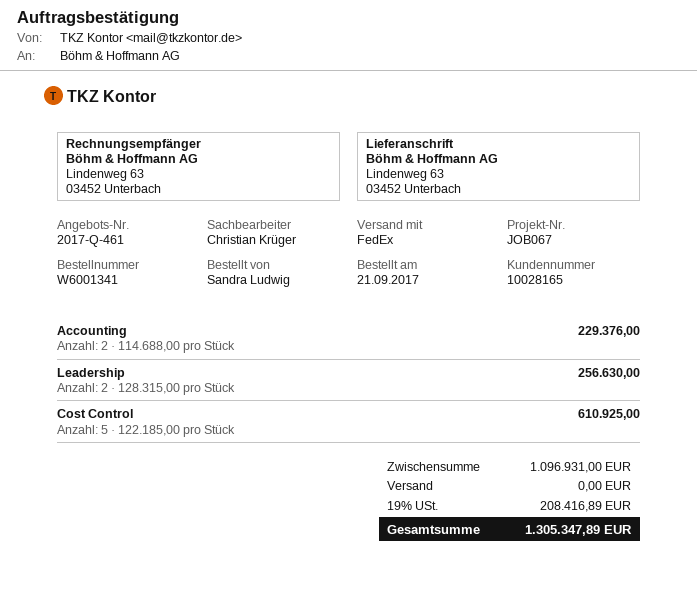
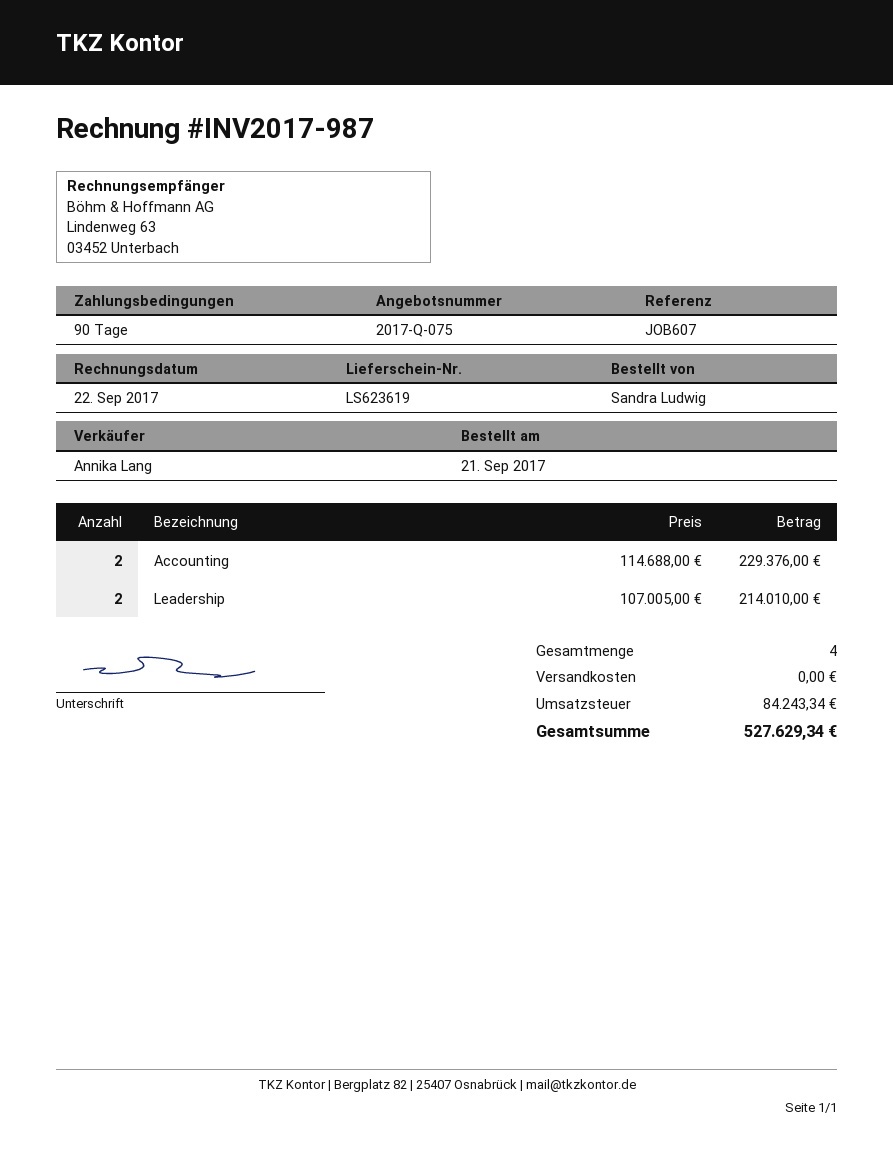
quote number: 2017-Q-461 -> 2017-Q-075
reference: JOB067 -> JOB607
sales rep: Christian Krüger -> Annika Lang
Leadership: 2 x 128315.00 = 256630.00 -> 2 x 107005.00 = 214010.00
Cost Control: 5 x 122185.00 = 610925.00 -> none
tax: 208416.89 -> 84243.34
total: 1305347.89 -> 527629.34

